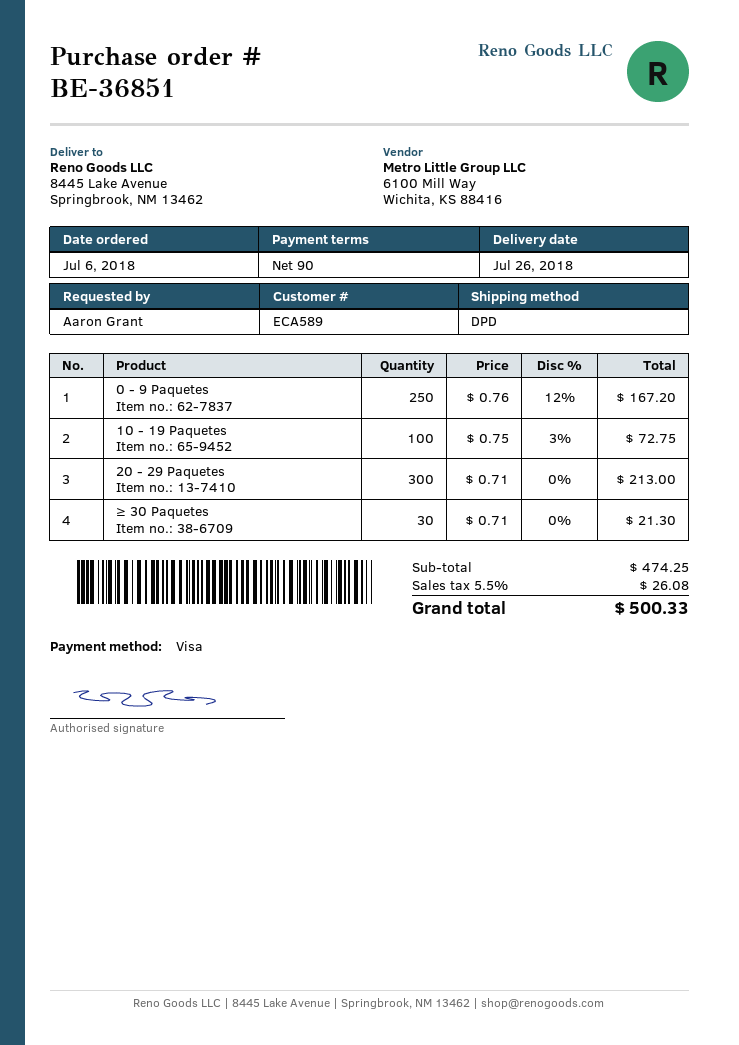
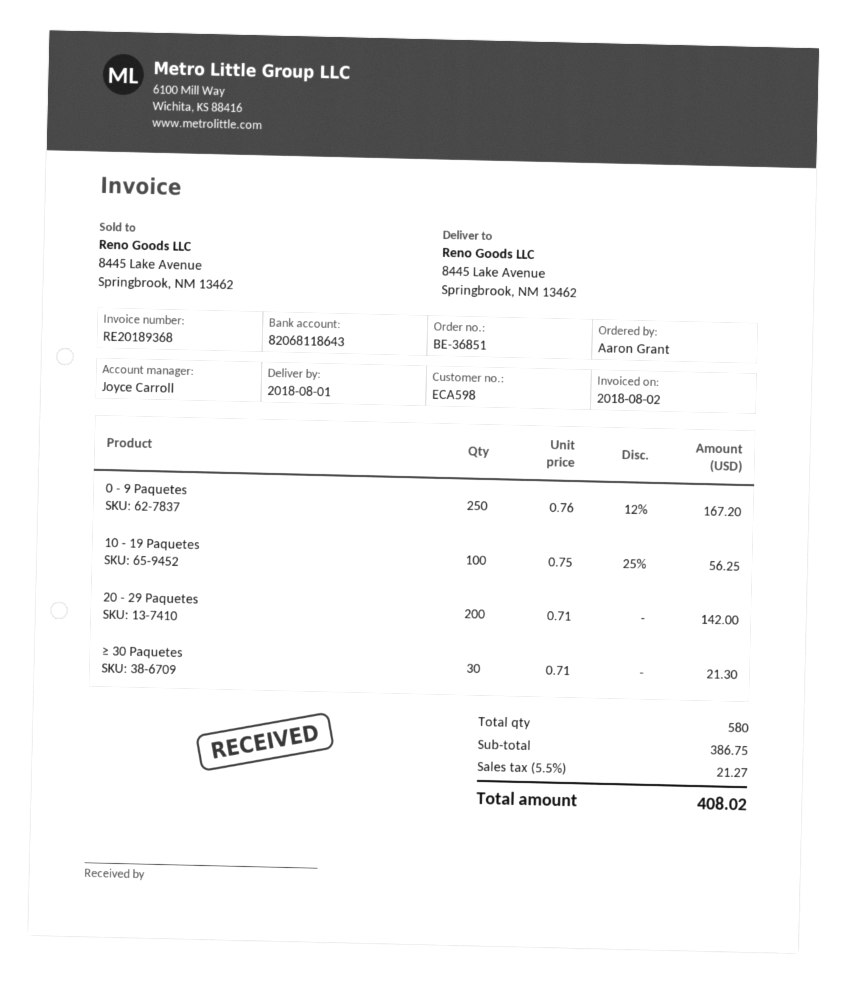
delivery date: 2018-07-26 -> 2018-08-01
customer number: ECA589 -> ECA598
10 - 19 Paquetes: 100 x 0.75 - 3% = 72.75 -> 100 x 0.75 - 25% = 56.25
20 - 29 Paquetes: 300 x 0.71 = 213.00 -> 200 x 0.71 = 142.00
subtotal: 474.25 -> 386.75
tax: 5.5% = 26.08 -> 5.5% = 21.27
total: 500.33 -> 408.02

